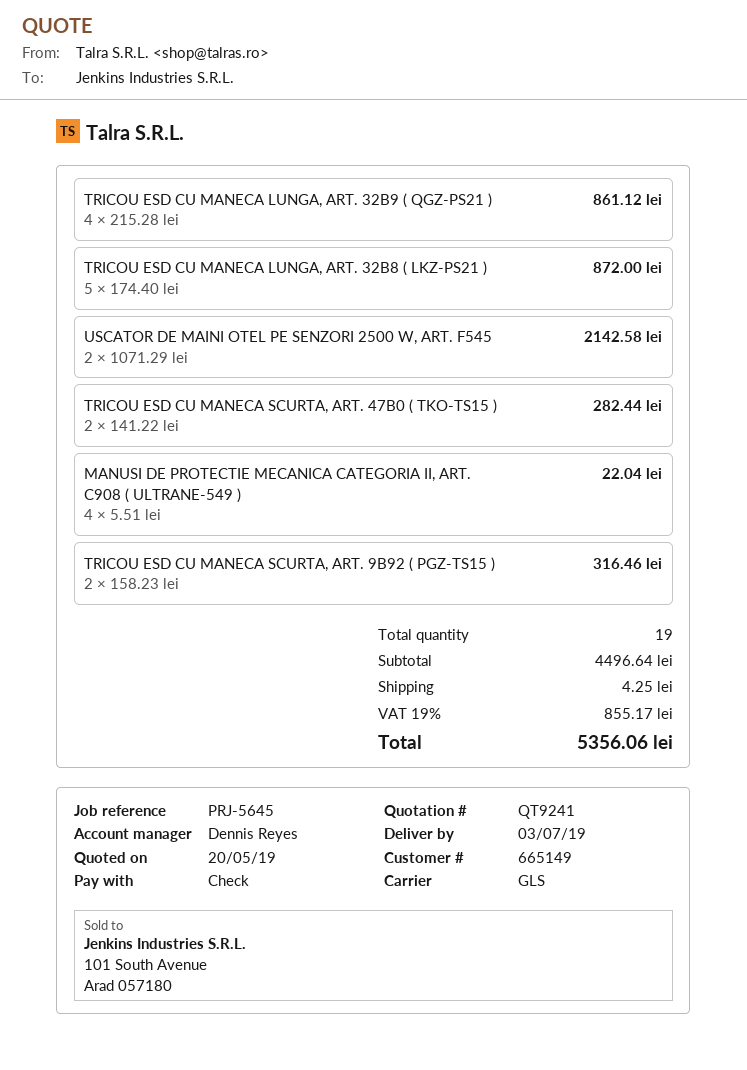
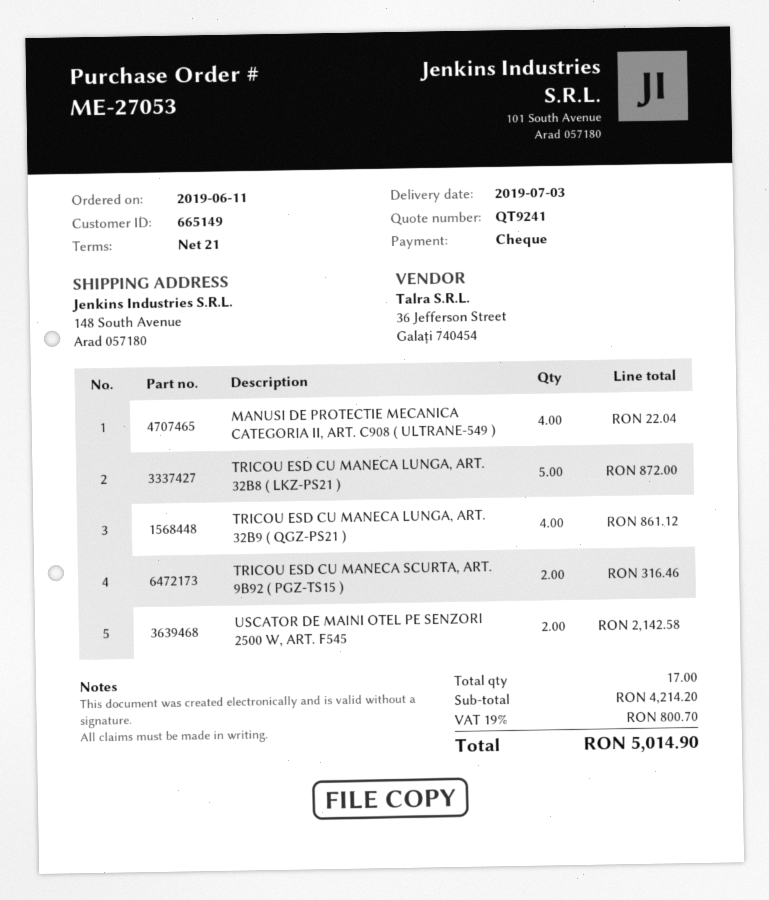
TRICOU ESD CU MANECA SCURTA, ART. 47B0 ( TKO-TS15 ): 2 for 282.44 -> none
total quantity: 19 -> 17
subtotal: 4496.64 -> 4214.20
shipping: 4.25 -> none
tax: 19% = 855.17 -> 19% = 800.70
total: 5356.06 -> 5014.90

